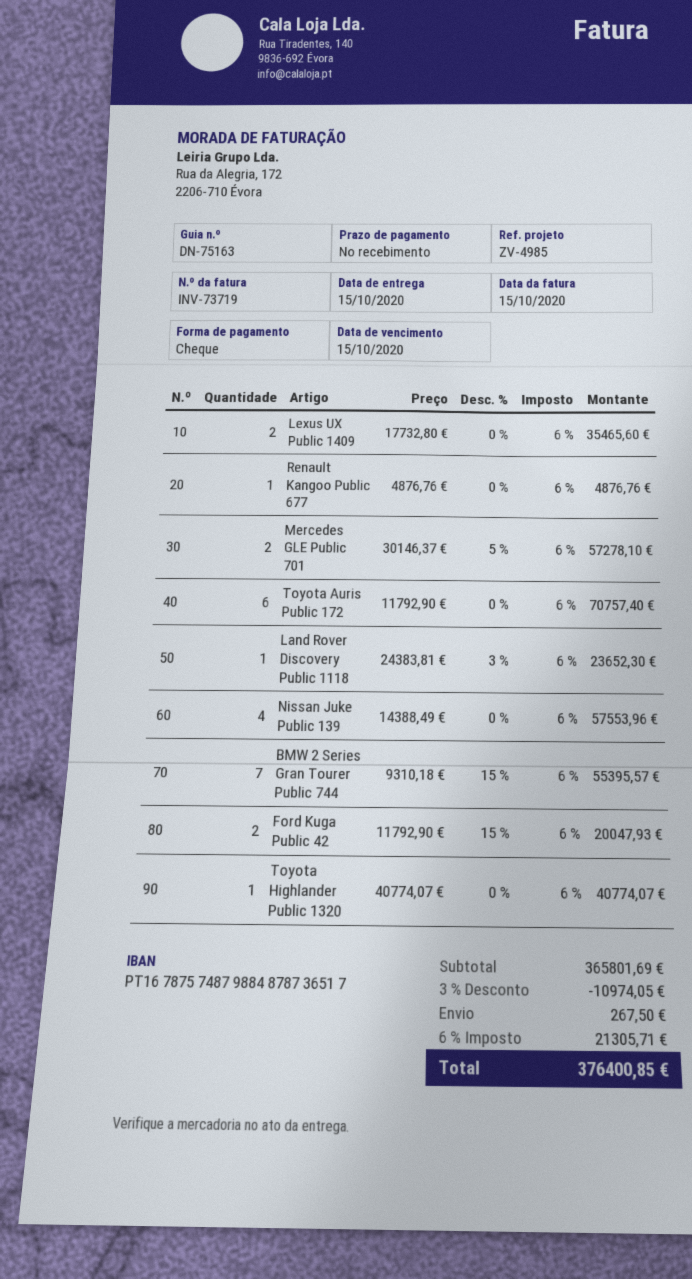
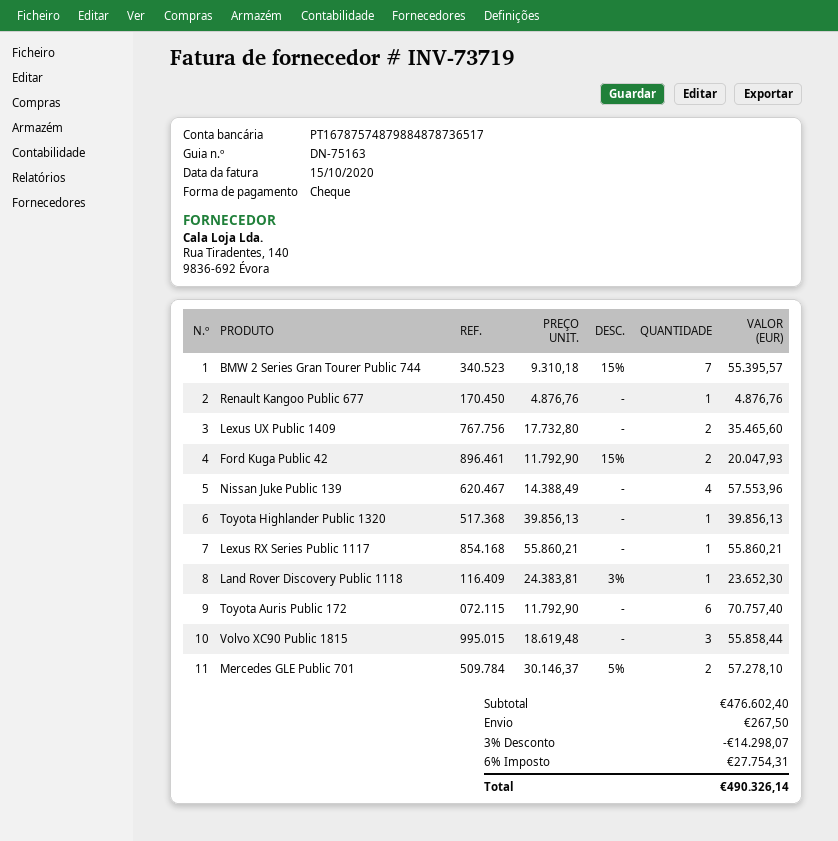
Toyota Highlander Public 1320: 1 x 40774.07 = 40774.07 -> 1 x 39856.13 = 39856.13
Lexus RX Series Public 1117: none -> 1 x 55860.21 = 55860.21
Volvo XC90 Public 1815: none -> 3 x 18619.48 = 55858.44
subtotal: 365801.69 -> 476602.40
discount: 3% = 10974.05 -> 3% = 14298.07
tax: 6% = 21305.71 -> 6% = 27754.31
total: 376400.85 -> 490326.14

